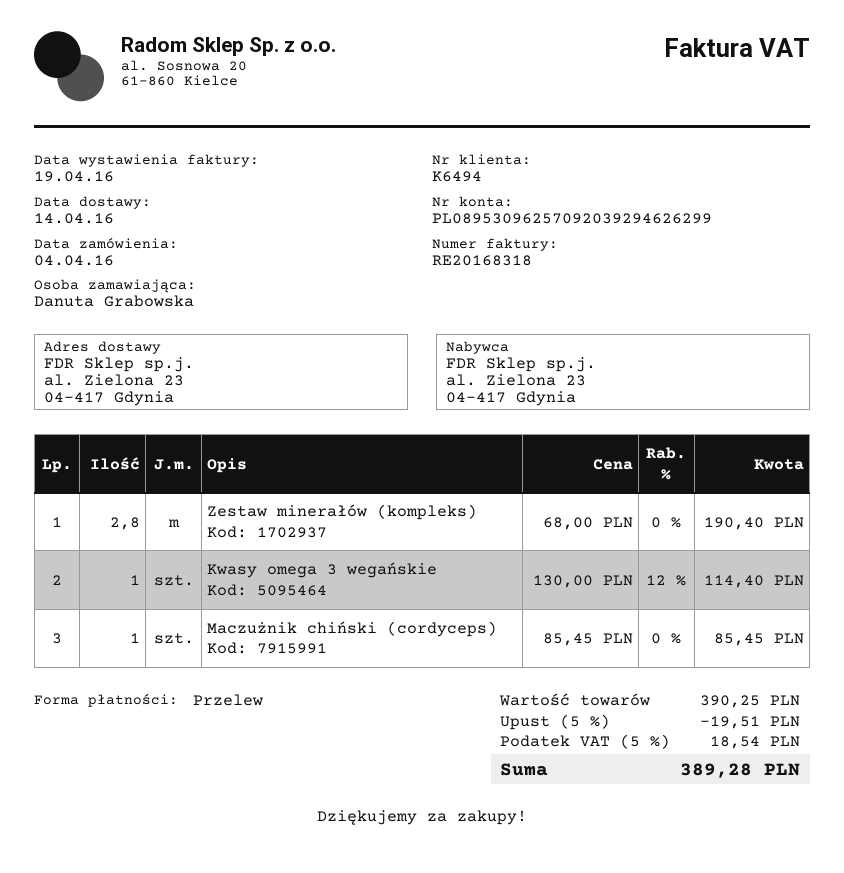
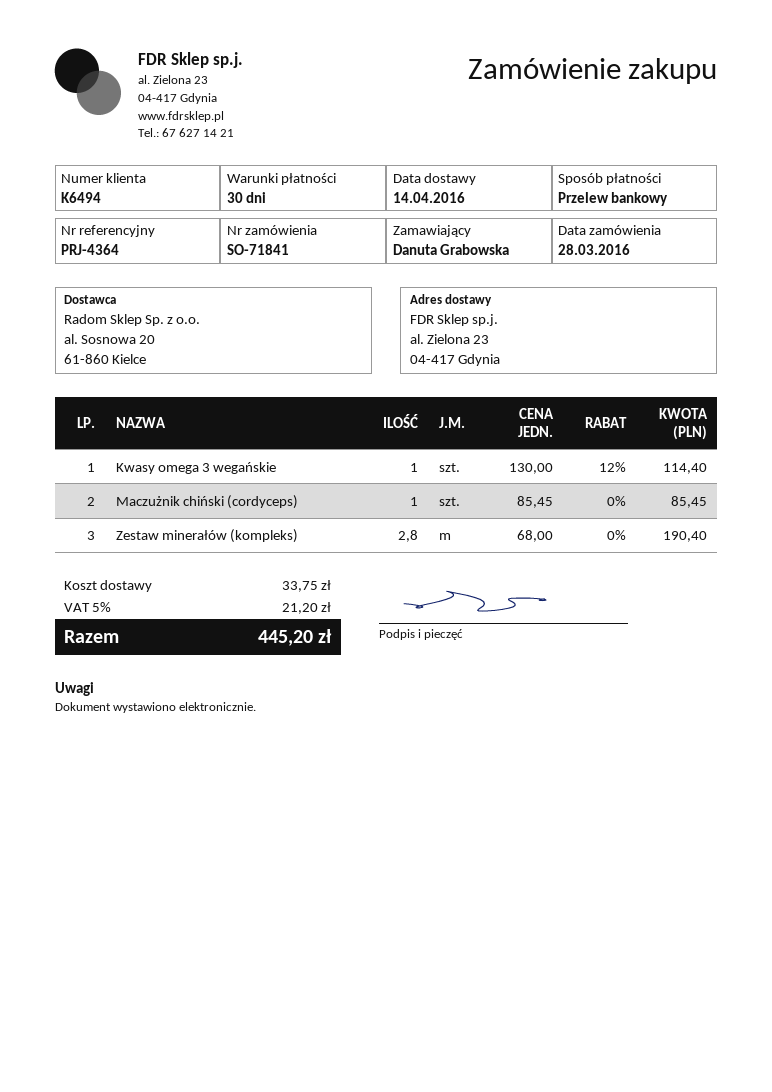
order date: 2016-04-04 -> 2016-03-28
discount: 5% = 19.51 -> none
shipping: none -> 33.75
tax: 5% = 18.54 -> 5% = 21.20
total: 389.28 -> 445.20

